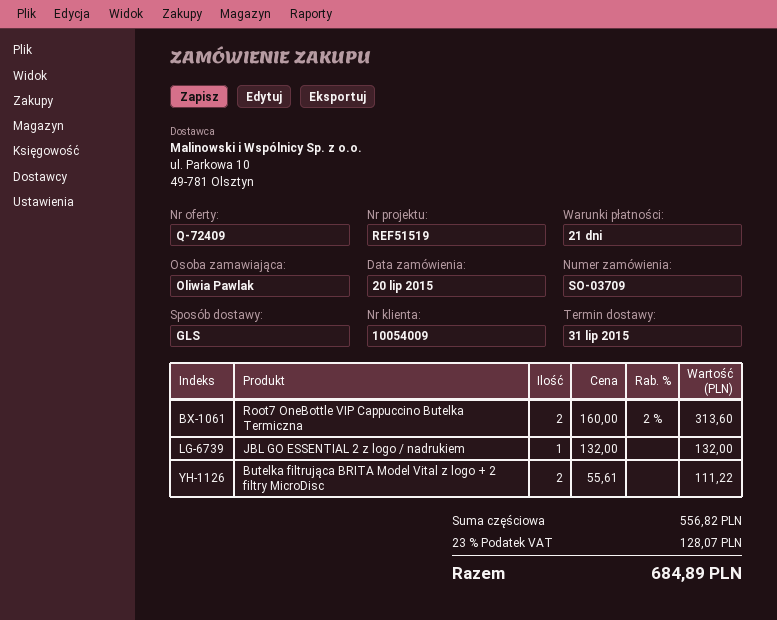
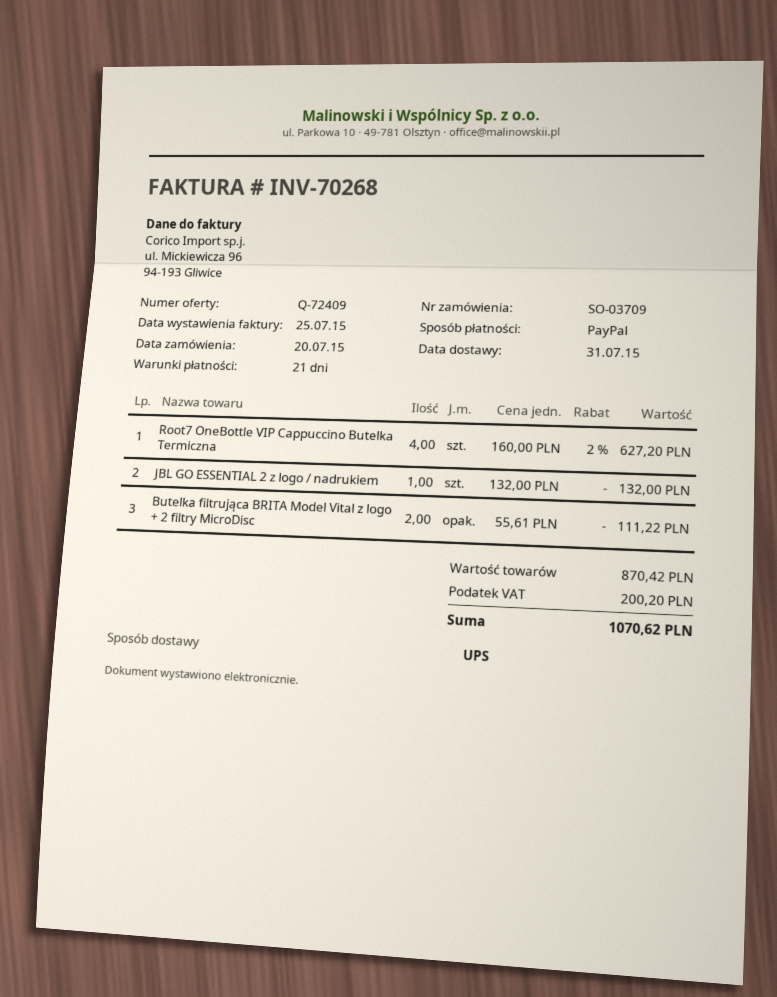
shipping method: GLS -> UPS
Root7 OneBottle VIP Cappuccino Butelka Termiczna: 2 x 160.00 - 2% = 313.60 -> 4 x 160.00 - 2% = 627.20
subtotal: 556.82 -> 870.42
tax: 128.07 -> 200.20
total: 684.89 -> 1070.62

